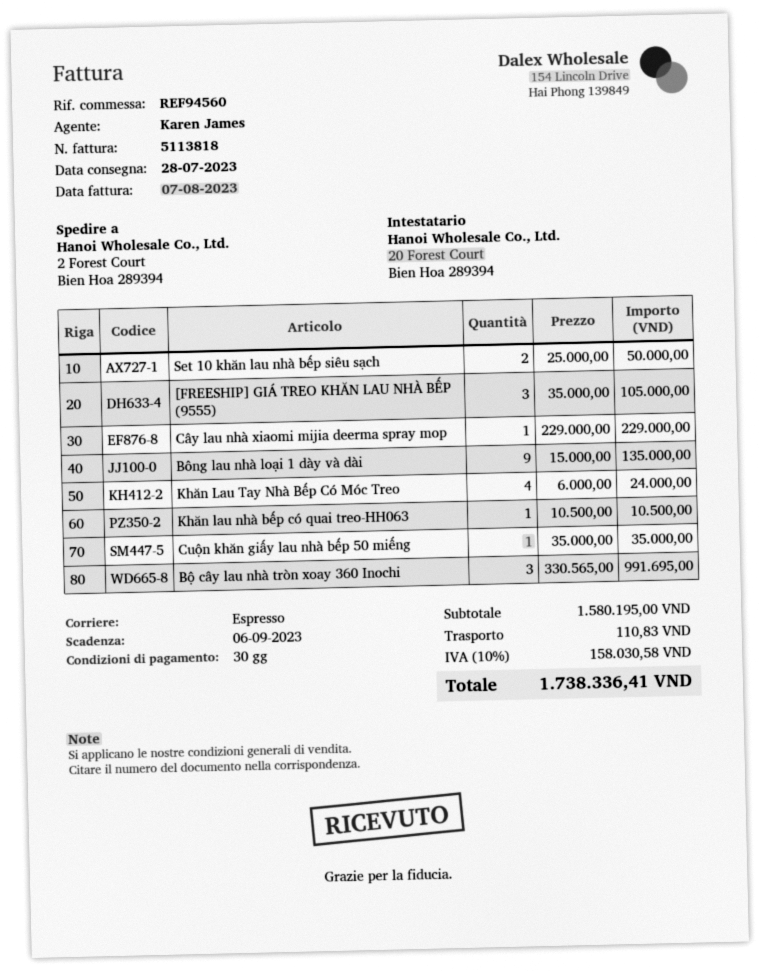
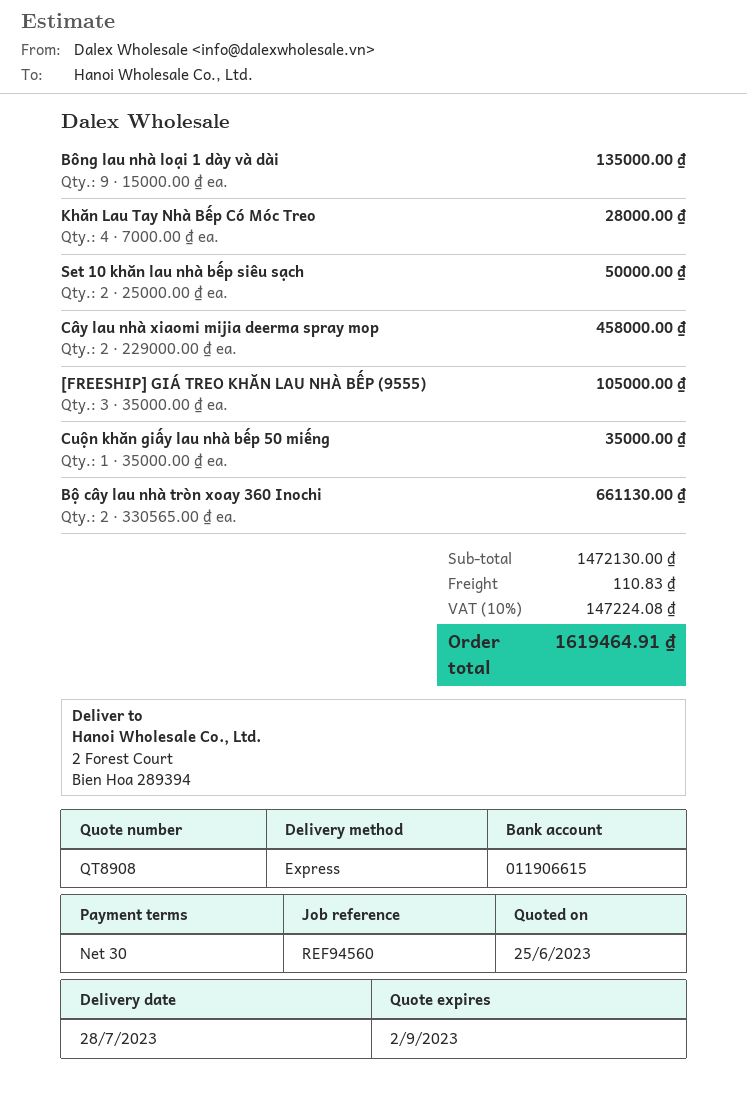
Cây lau nhà xiaomi mijia deerma spray mop: 1 x 229000.00 = 229000.00 -> 2 x 229000.00 = 458000.00
Khăn Lau Tay Nhà Bếp Có Móc Treo: 4 x 6000.00 = 24000.00 -> 4 x 7000.00 = 28000.00
Khăn lau nhà bếp có quai treo-HH063: 1 x 10500.00 = 10500.00 -> none
Bộ cây lau nhà tròn xoay 360 Inochi: 3 x 330565.00 = 991695.00 -> 2 x 330565.00 = 661130.00
subtotal: 1580195.00 -> 1472130.00
tax: 10% = 158030.58 -> 10% = 147224.08
total: 1738336.41 -> 1619464.91

